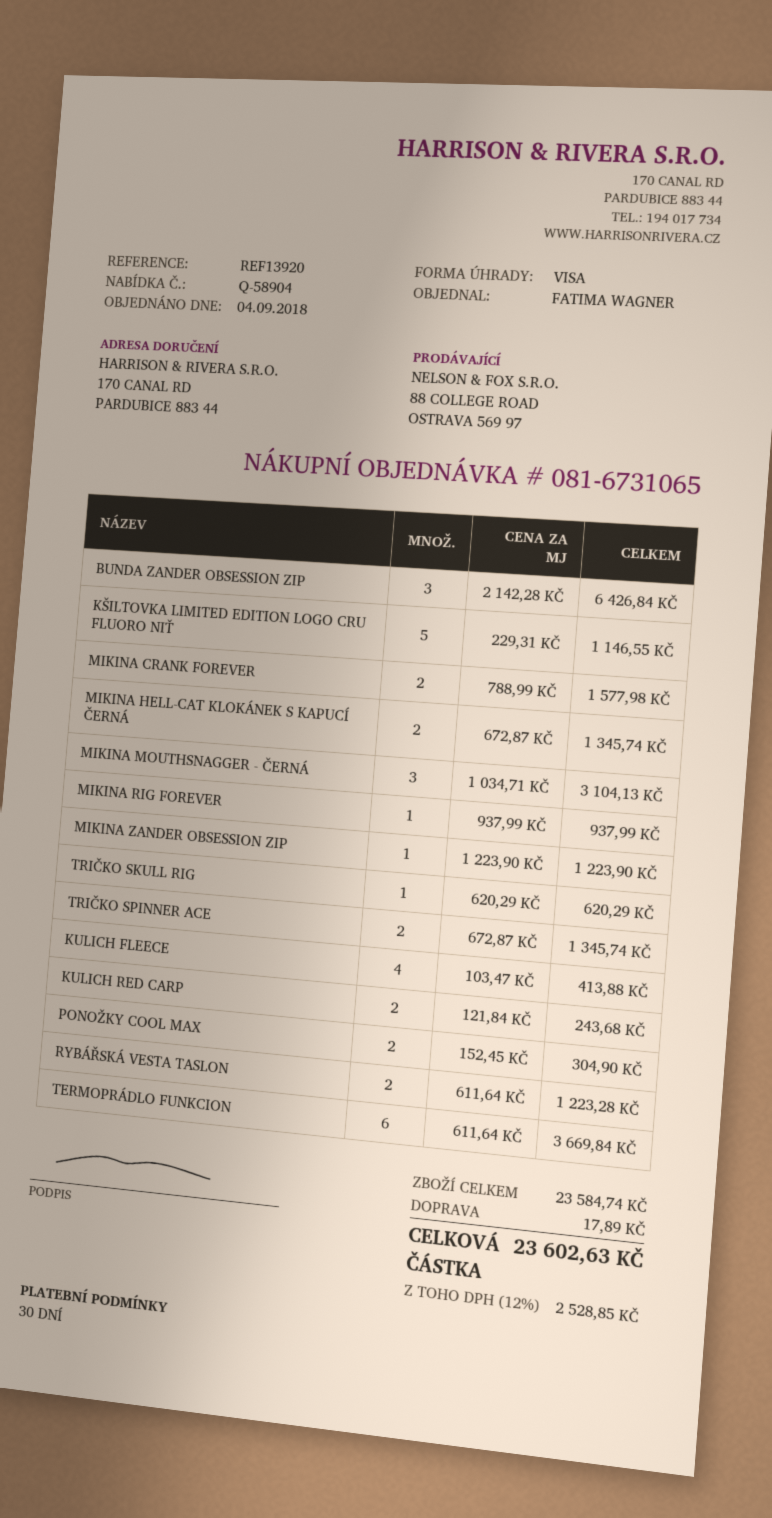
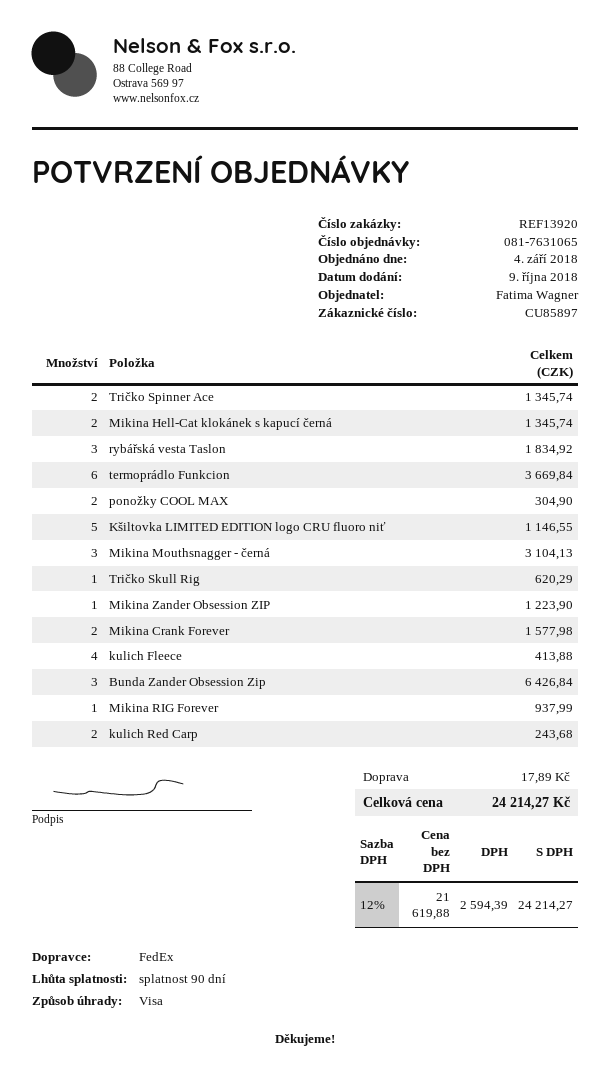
order number: 081-6731065 -> 081-7631065
payment terms: 30 days -> 90 days
RYBÁŘSKÁ VESTA TASLON: 2 for 1223.28 -> 3 for 1834.92
tax: 12% = 2528.85 -> 12% = 2594.39
total: 23602.63 -> 24214.27

